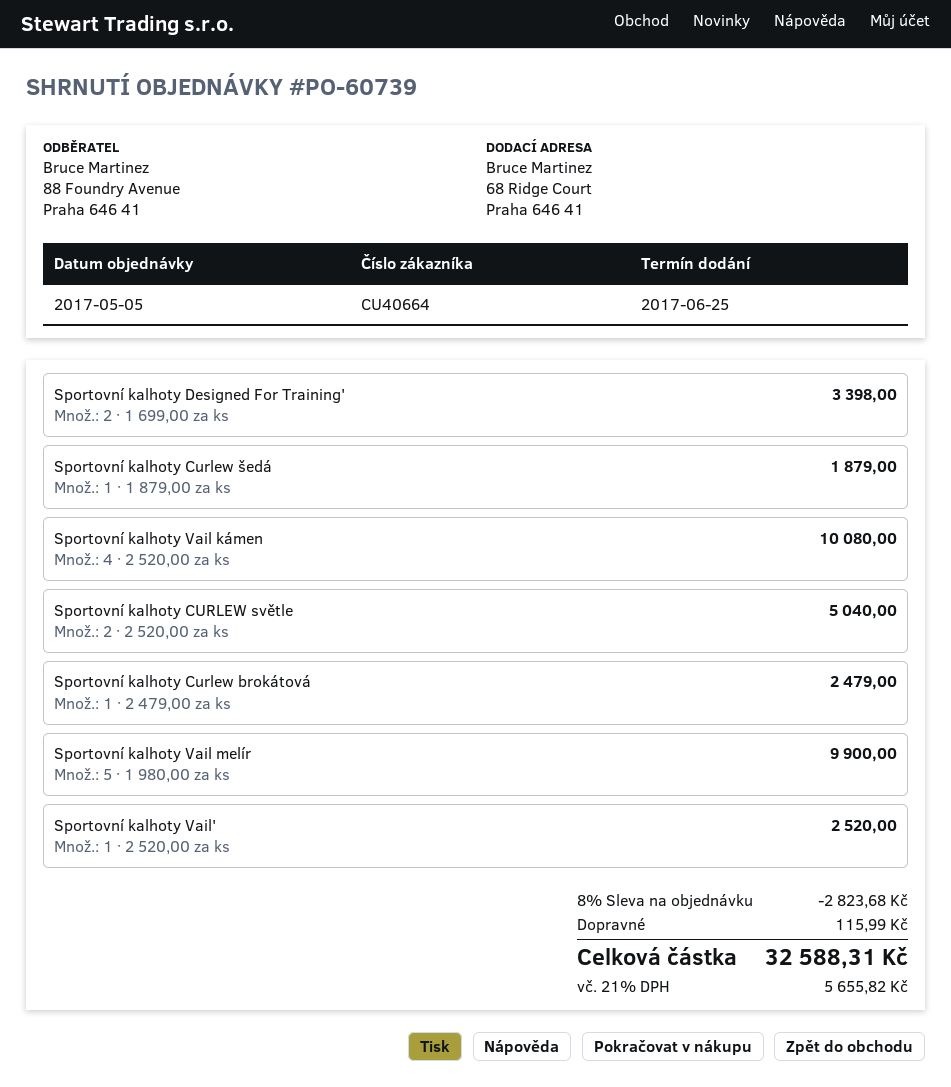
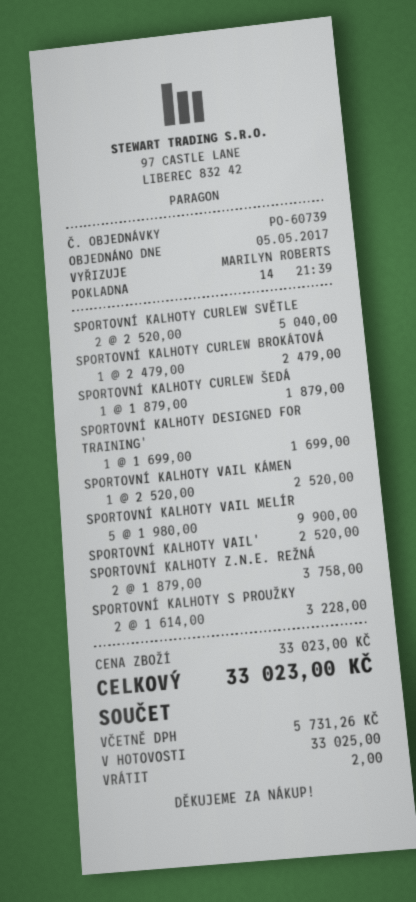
Sportovní kalhoty Designed For Training': 2 x 1699.00 = 3398.00 -> 1 x 1699.00 = 1699.00
Sportovní kalhoty Vail kámen: 4 x 2520.00 = 10080.00 -> 1 x 2520.00 = 2520.00
SPORTOVNÍ KALHOTY Z.N.E. REŽNÁ: none -> 2 x 1879.00 = 3758.00
SPORTOVNÍ KALHOTY S PROUŽKY: none -> 2 x 1614.00 = 3228.00
discount: 8% = 2823.68 -> none
shipping: 115.99 -> none
tax: 5655.82 -> 5731.26
total: 32588.31 -> 33023.00

